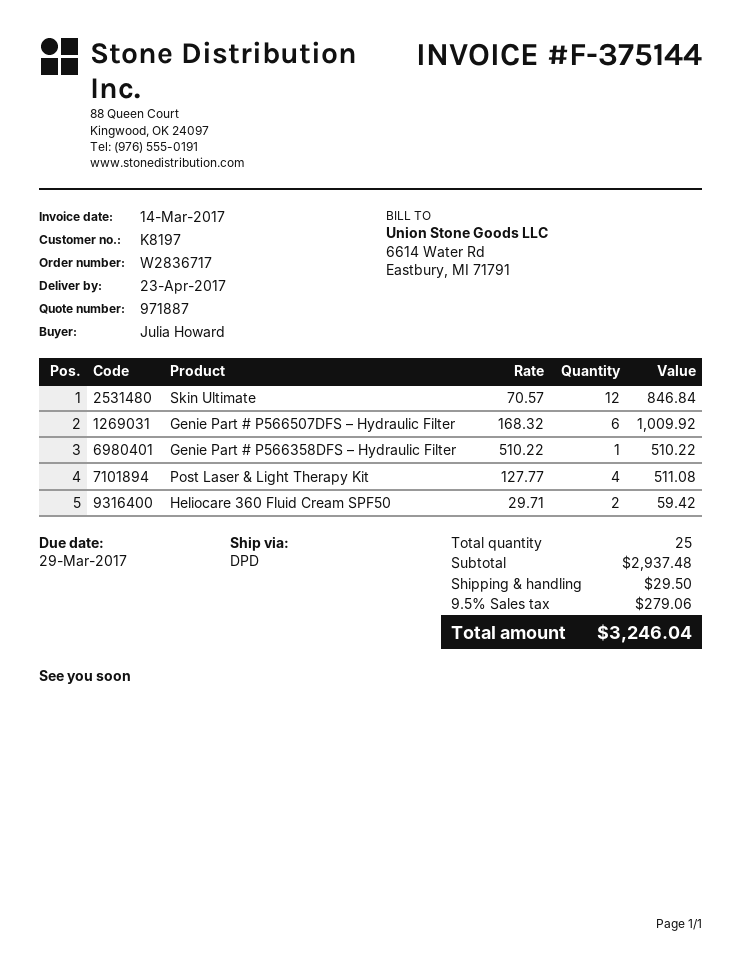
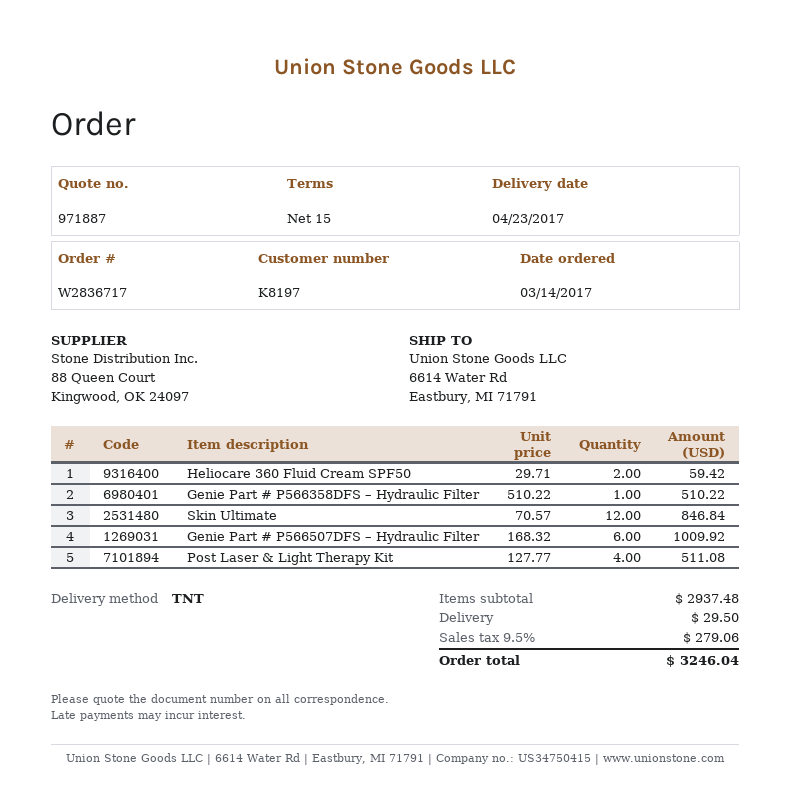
shipping method: DPD -> TNT

